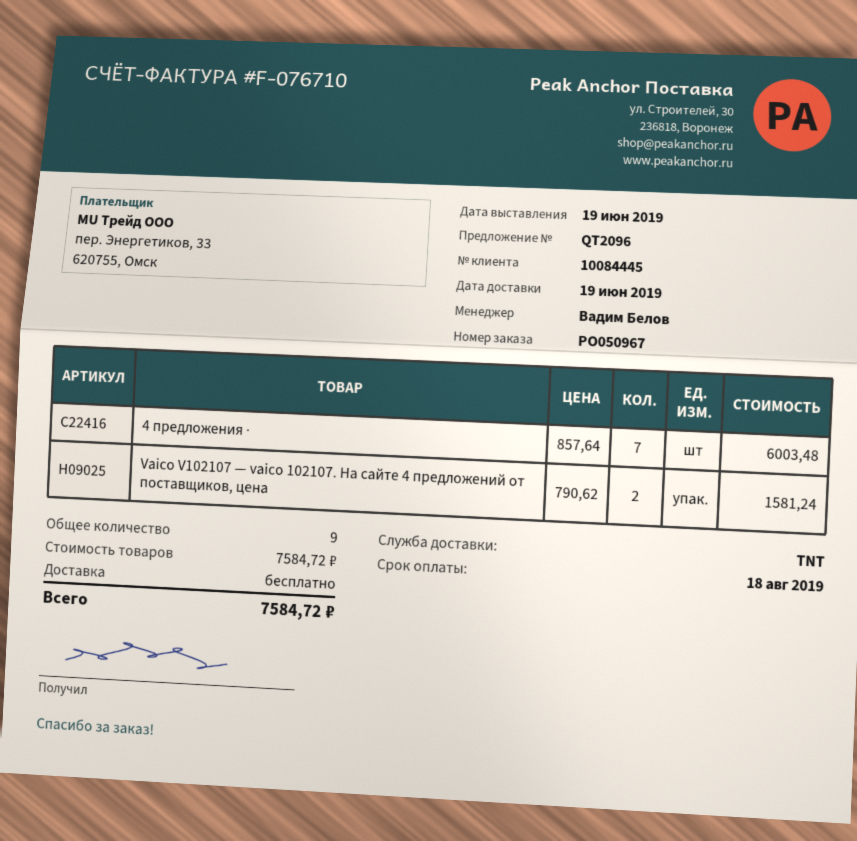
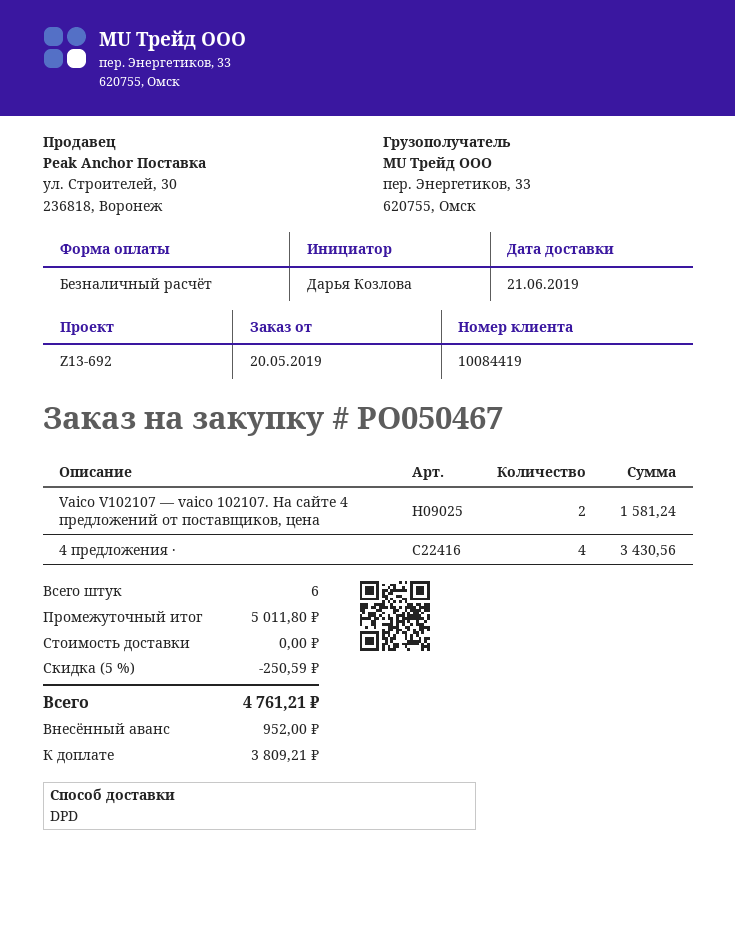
order number: PO050967 -> PO050467
delivery date: 2019-06-19 -> 2019-06-21
customer number: 10084445 -> 10084419
shipping method: TNT -> DPD
4 предложения ·: 7 for 6003.48 -> 4 for 3430.56
total quantity: 9 -> 6
subtotal: 7584.72 -> 5011.80
discount: none -> 5% = 250.59
total: 7584.72 -> 4761.21

